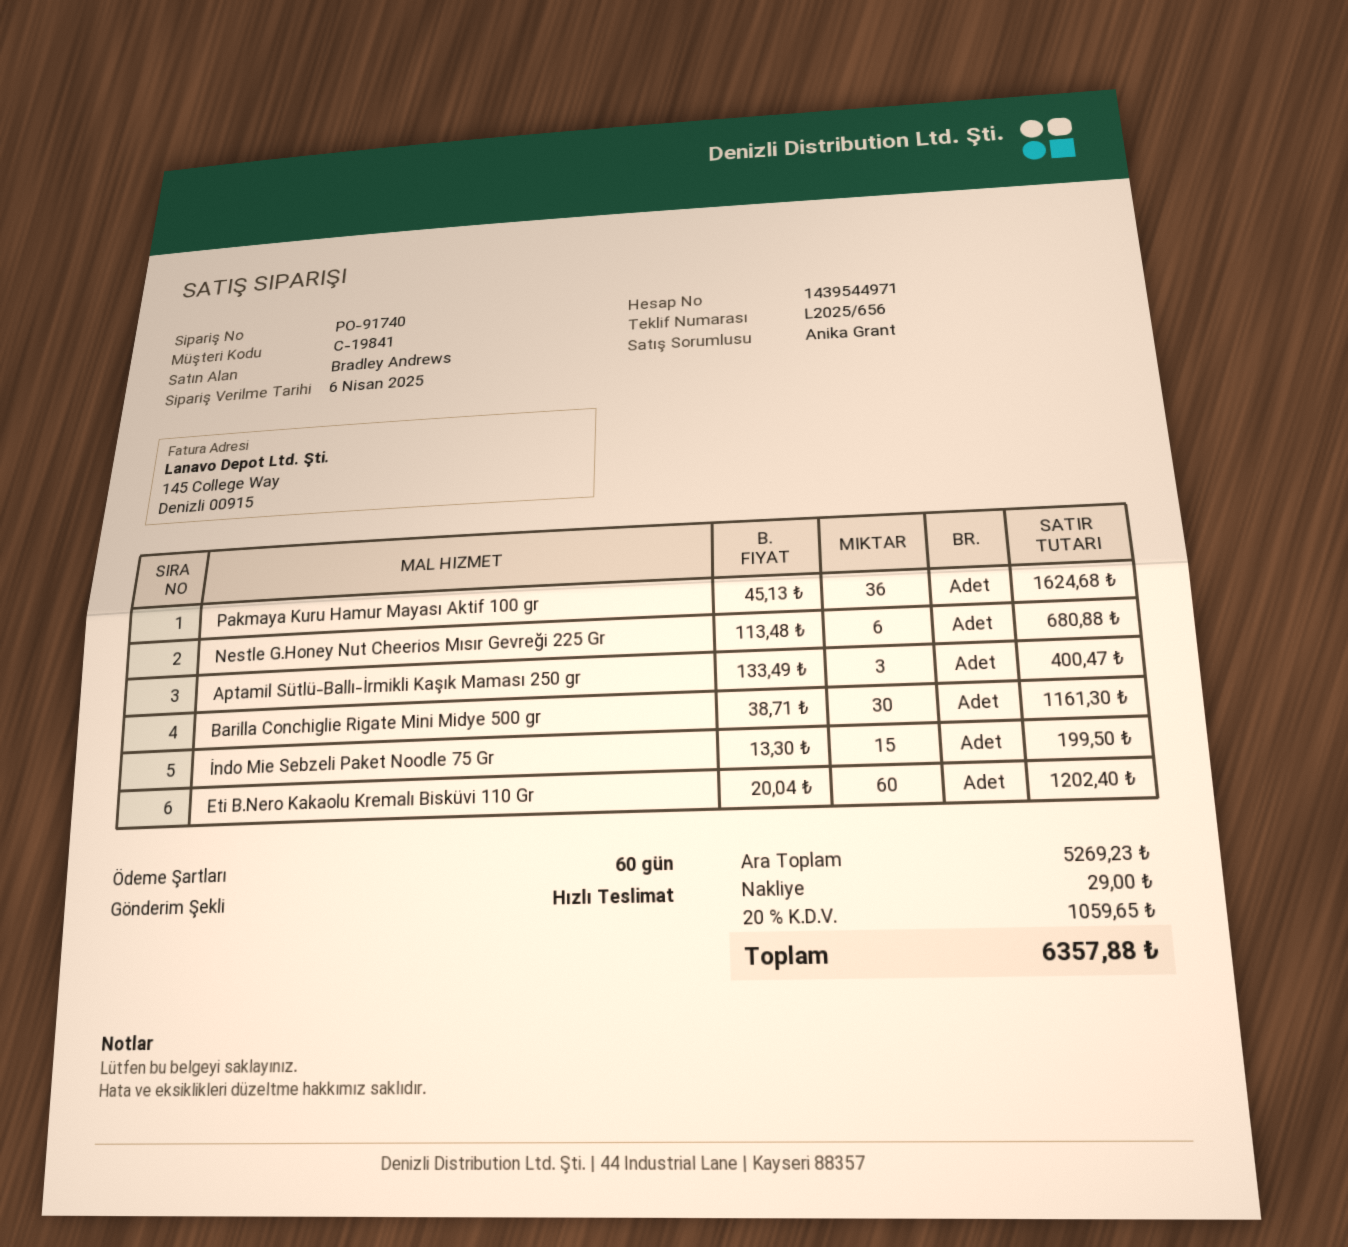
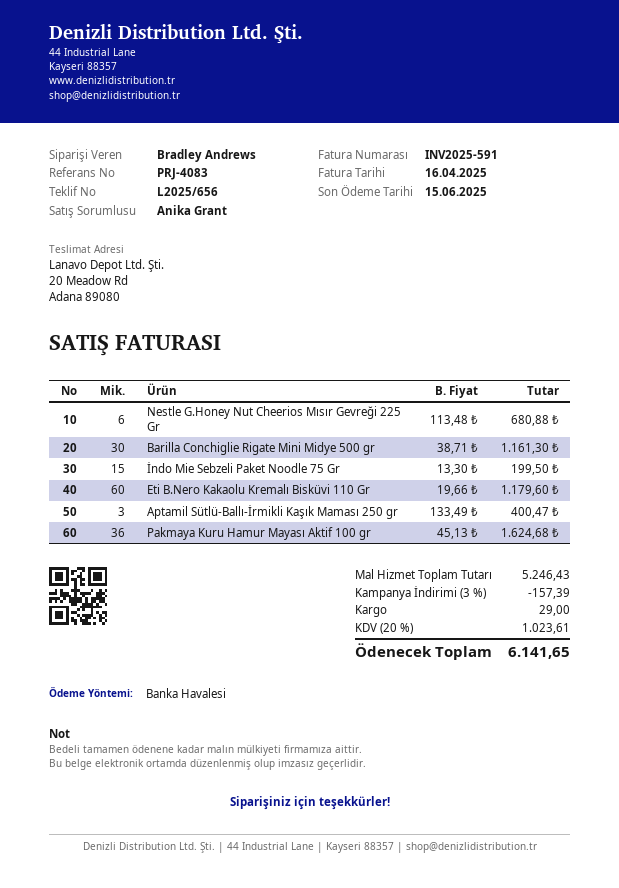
Eti B.Nero Kakaolu Kremalı Bisküvi 110 Gr: 60 x 20.04 = 1202.40 -> 60 x 19.66 = 1179.60
subtotal: 5269.23 -> 5246.43
discount: none -> 3% = 157.39
tax: 20% = 1059.65 -> 20% = 1023.61
total: 6357.88 -> 6141.65

